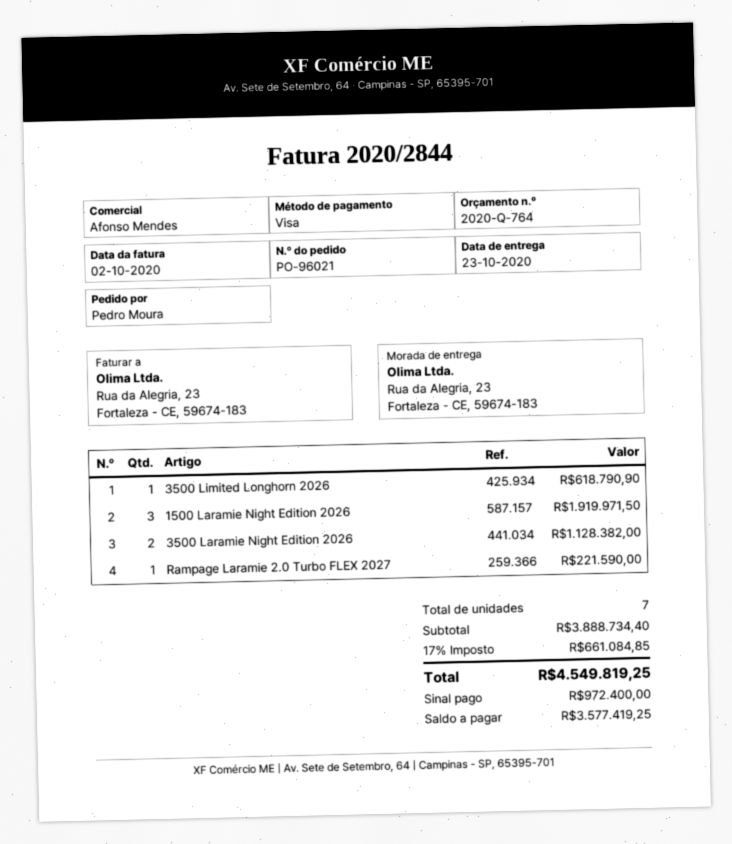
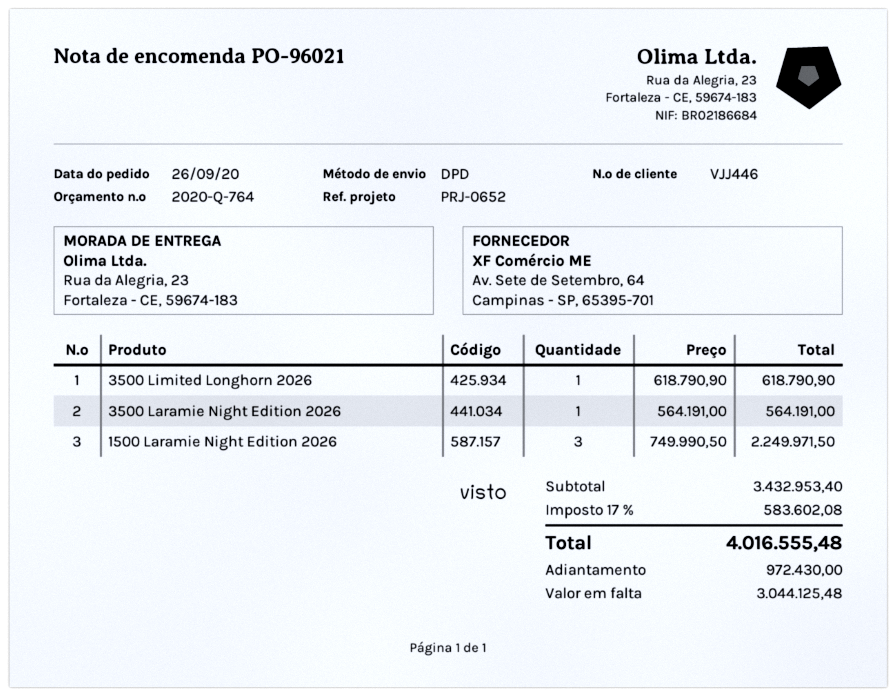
1500 Laramie Night Edition 2026: 3 for 1919971.50 -> 3 for 2249971.50
3500 Laramie Night Edition 2026: 2 for 1128382.00 -> 1 for 564191.00
Rampage Laramie 2.0 Turbo FLEX 2027: 1 for 221590.00 -> none
subtotal: 3888734.40 -> 3432953.40
tax: 17% = 661084.85 -> 17% = 583602.08
total: 4549819.25 -> 4016555.48
deposit: 972400.00 -> 972430.00
balance: 3577419.25 -> 3044125.48

